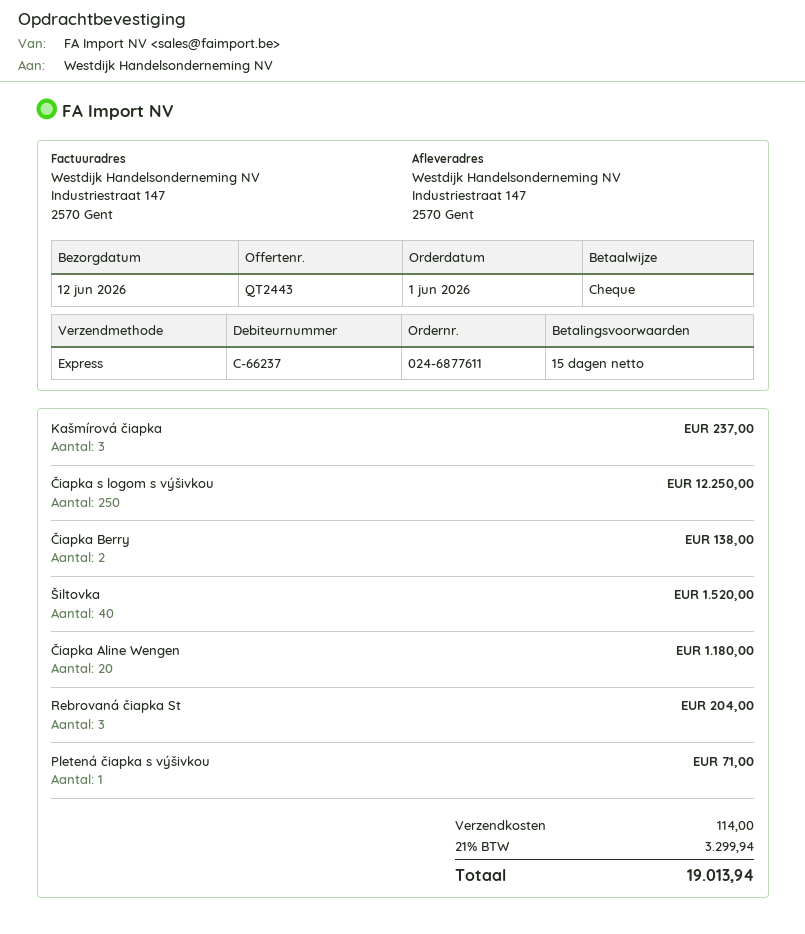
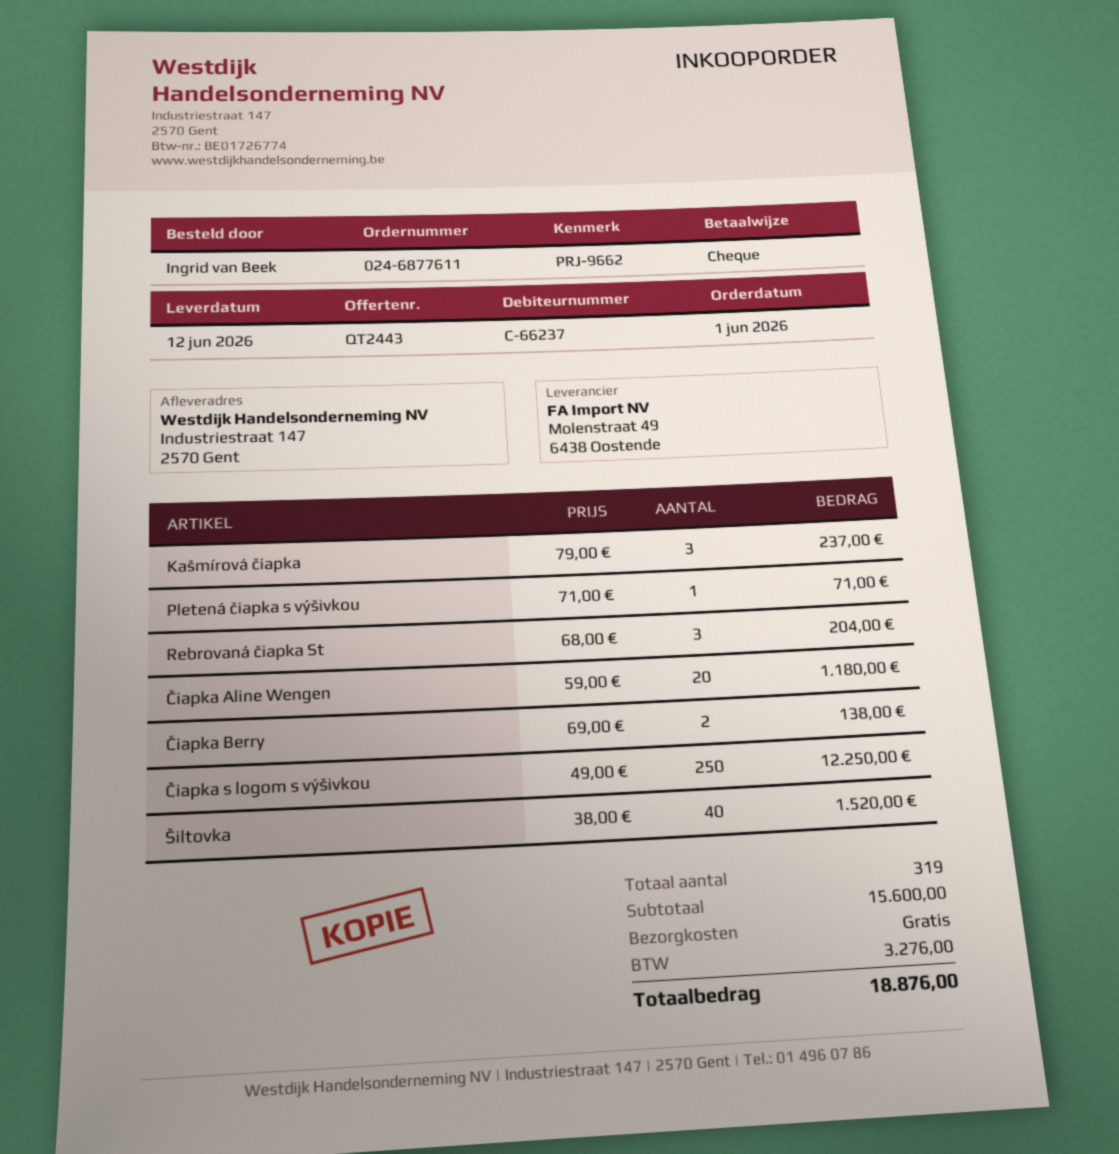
shipping: 114.00 -> 0.00
tax: 3299.94 -> 3276.00
total: 19013.94 -> 18876.00

